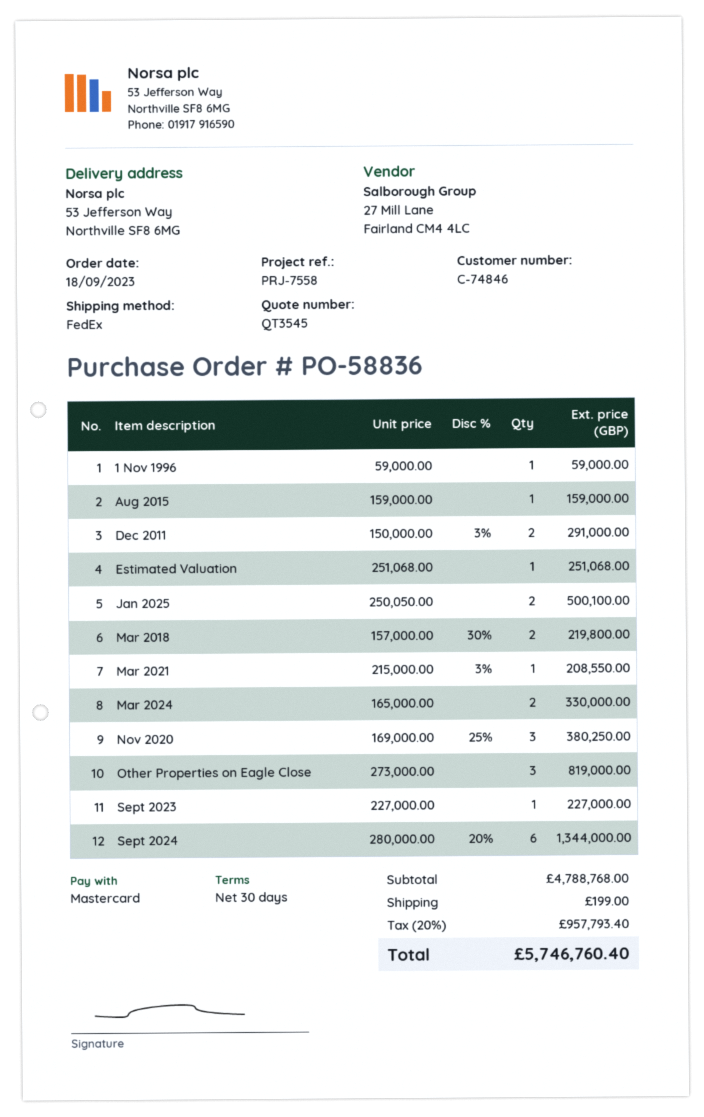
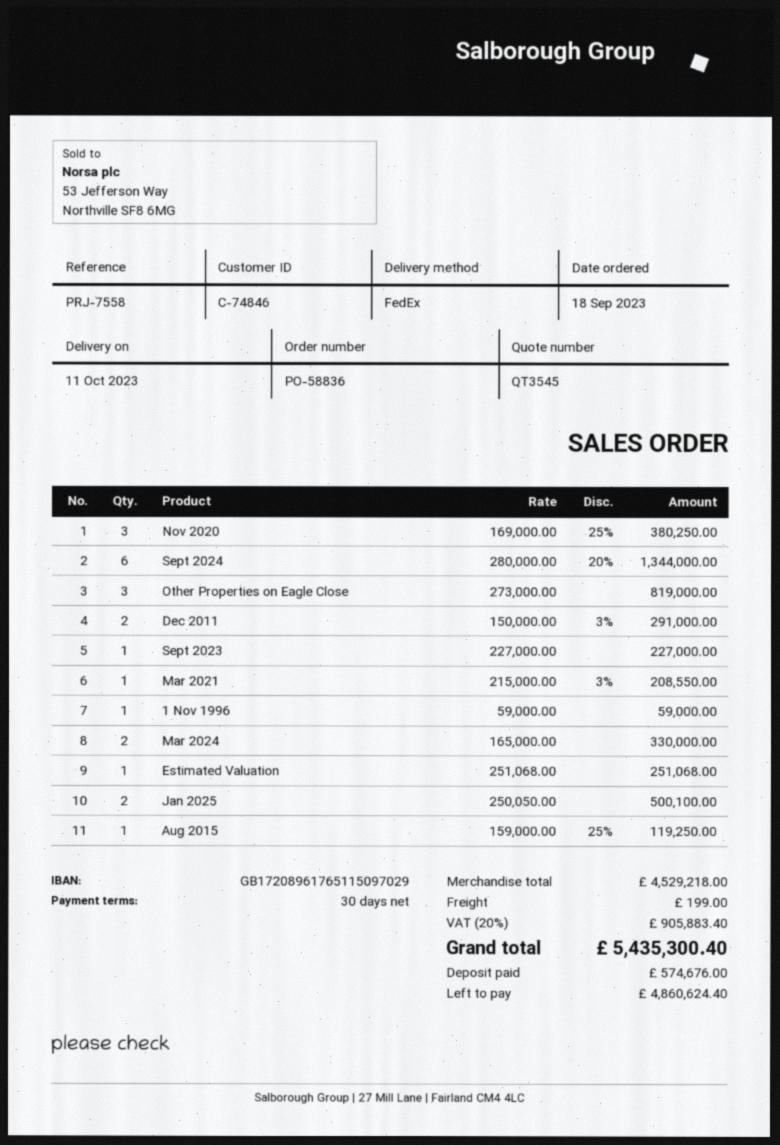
Aug 2015: 1 x 159000.00 = 159000.00 -> 1 x 159000.00 - 25% = 119250.00
Mar 2018: 2 x 157000.00 - 30% = 219800.00 -> none
subtotal: 4788768.00 -> 4529218.00
tax: 20% = 957793.40 -> 20% = 905883.40
total: 5746760.40 -> 5435300.40

